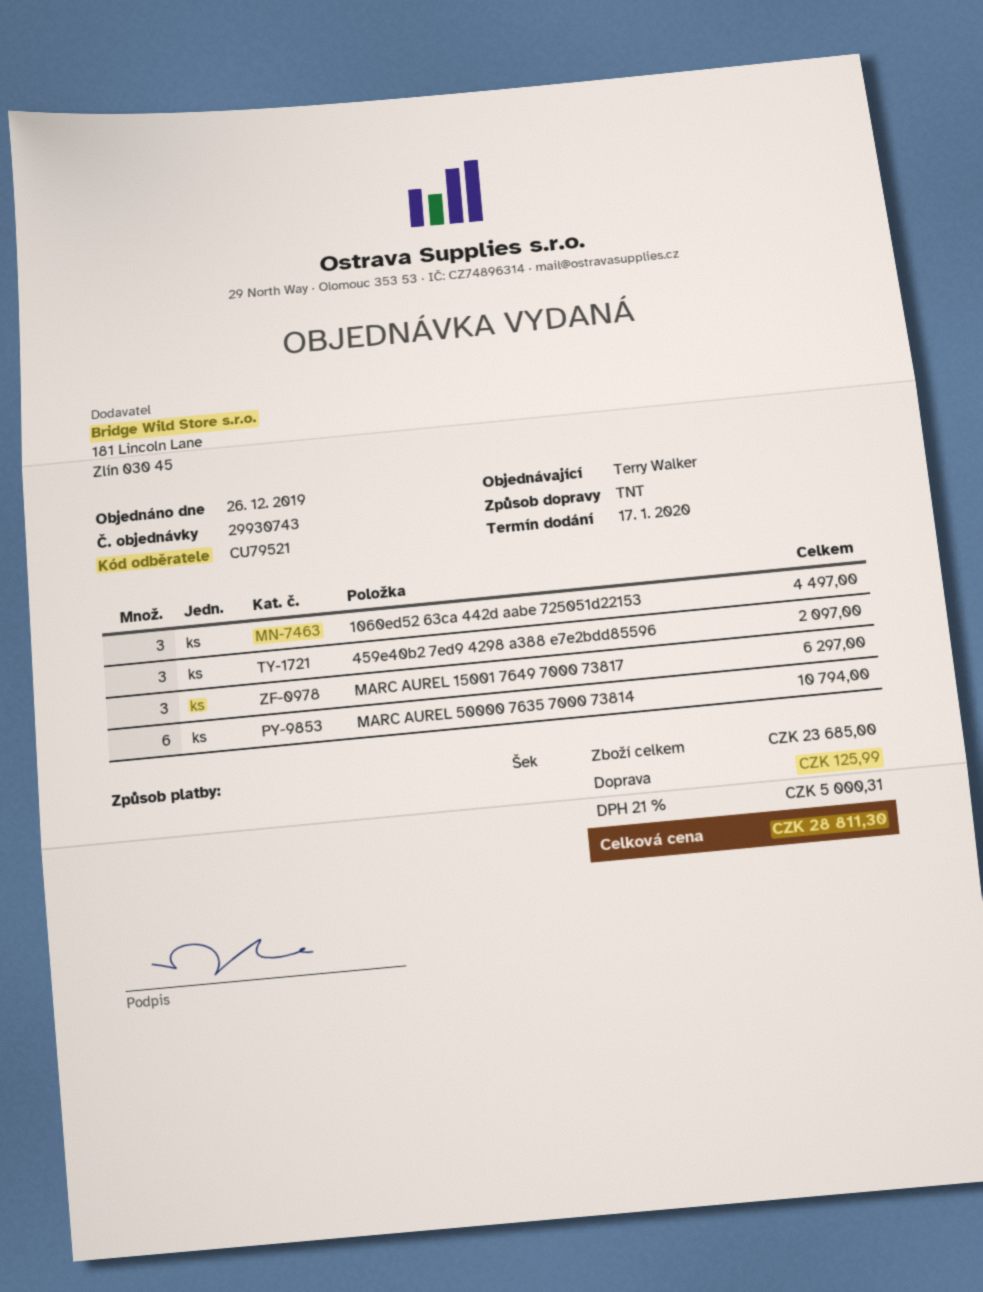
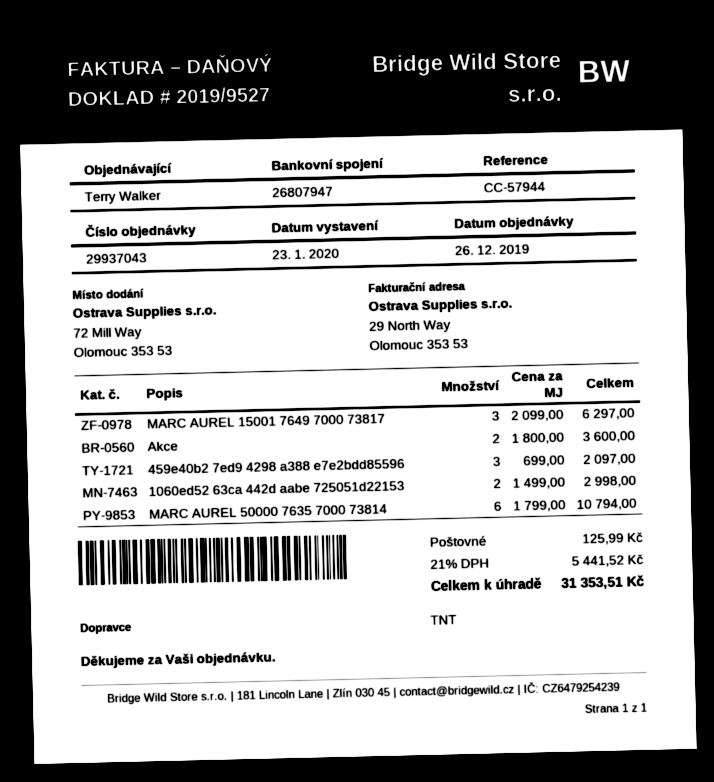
order number: 29930743 -> 29937043
1060ed52 63ca 442d aabe 725051d22153: 3 for 4497.00 -> 2 for 2998.00
Akce: none -> 2 for 3600.00
tax: 21% = 5000.31 -> 21% = 5441.52
total: 28811.30 -> 31353.51

